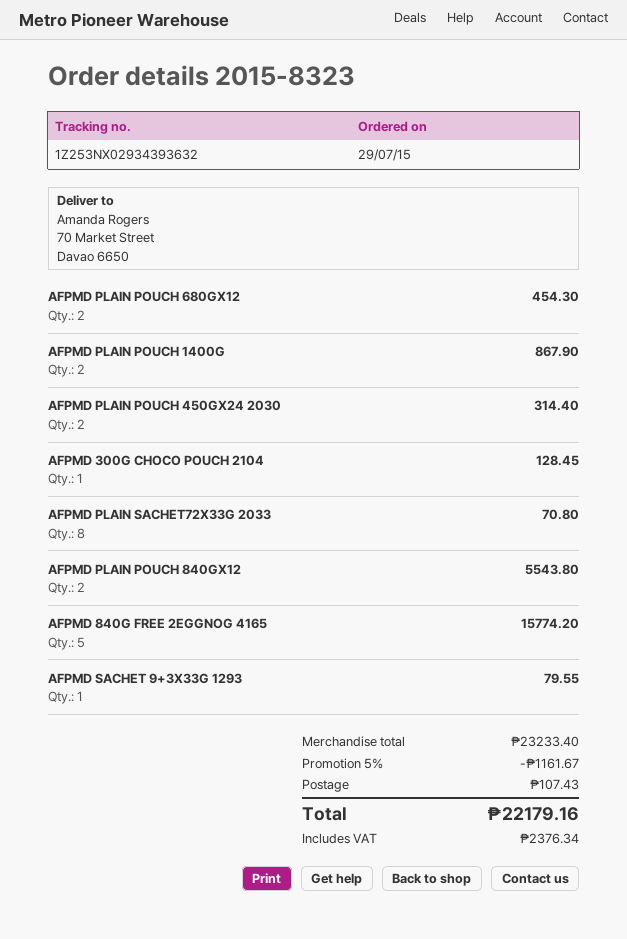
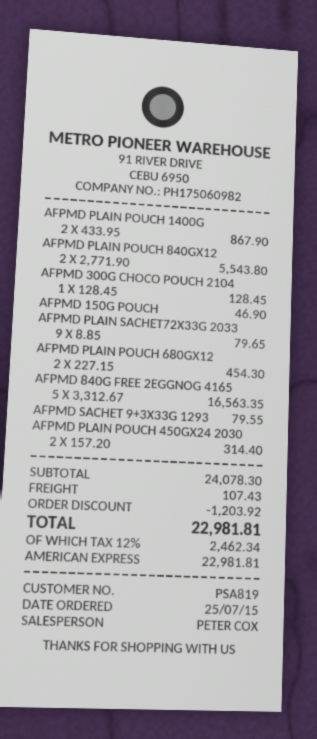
order date: 2015-07-29 -> 2015-07-25
AFPMD PLAIN SACHET72X33G 2033: 8 for 70.80 -> 9 for 79.65
AFPMD 840G FREE 2EGGNOG 4165: 5 for 15774.20 -> 5 for 16563.35
AFPMD 150G POUCH: none -> 1 for 46.90
subtotal: 23233.40 -> 24078.30
discount: 1161.67 -> 1203.92
tax: 2376.34 -> 2462.34
total: 22179.16 -> 22981.81

